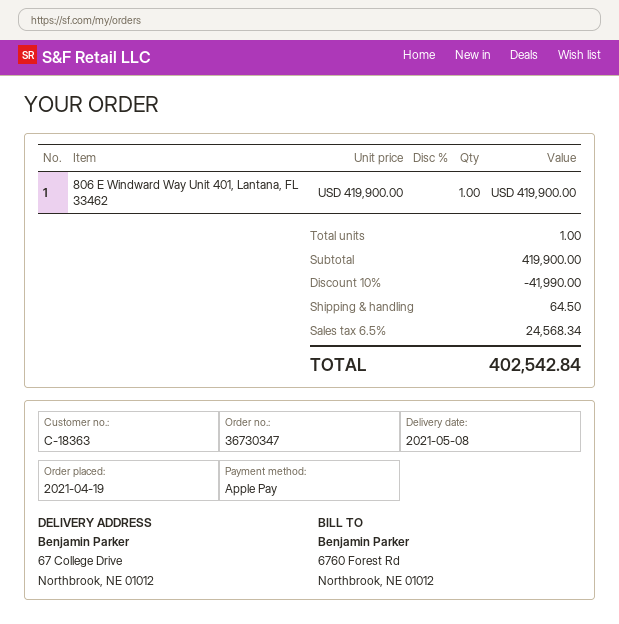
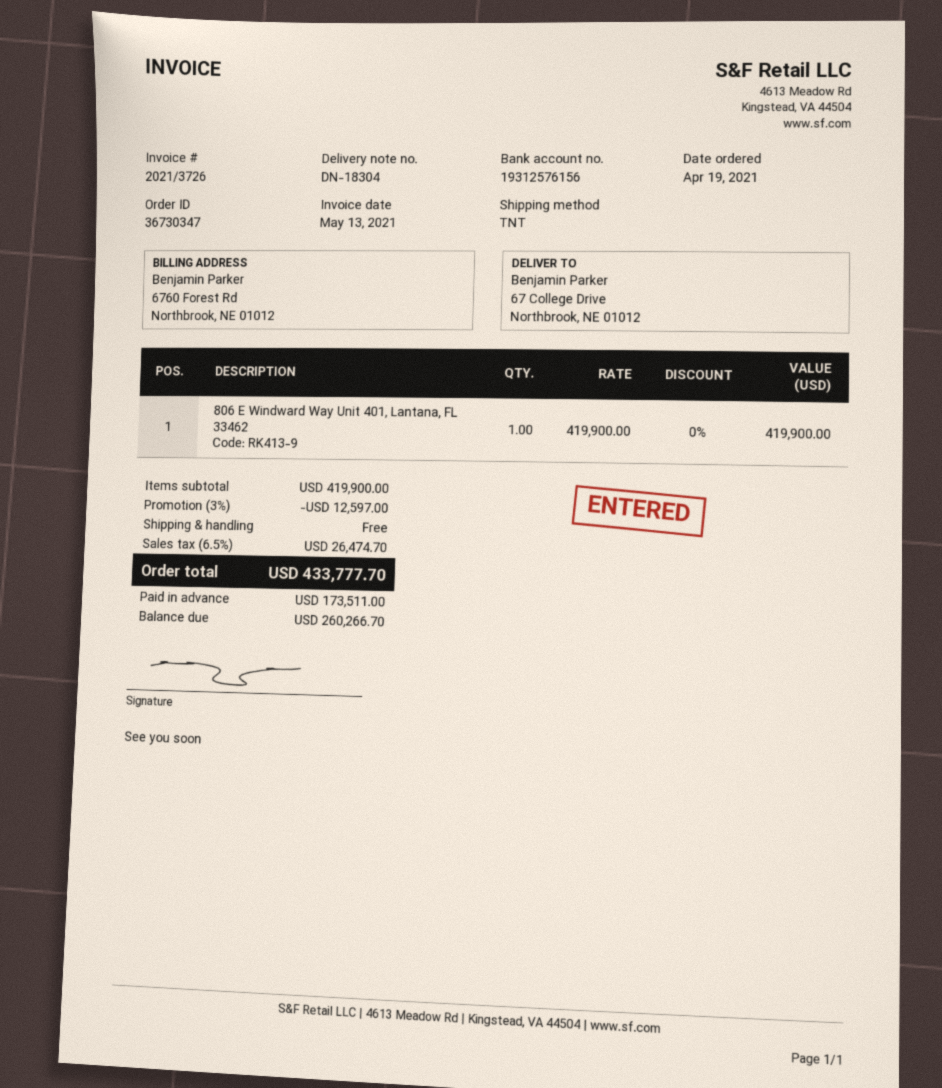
discount: 10% = 41990.00 -> 3% = 12597.00
shipping: 64.50 -> 0.00
tax: 6.5% = 24568.34 -> 6.5% = 26474.70
total: 402542.84 -> 433777.70

